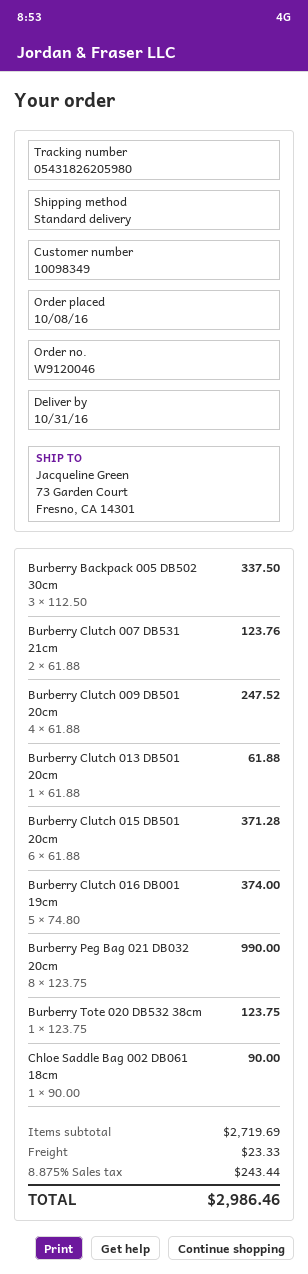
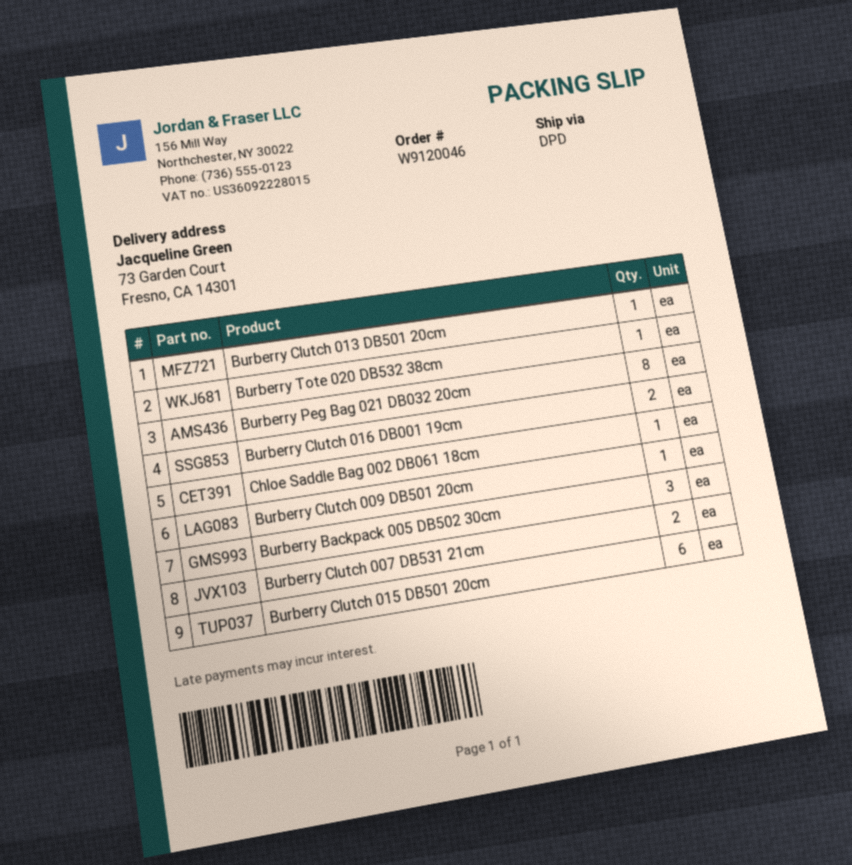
shipping method: standard -> DPD
Burberry Clutch 009 DB501 20cm: 4 -> 1
Burberry Clutch 016 DB001 19cm: 5 -> 2

